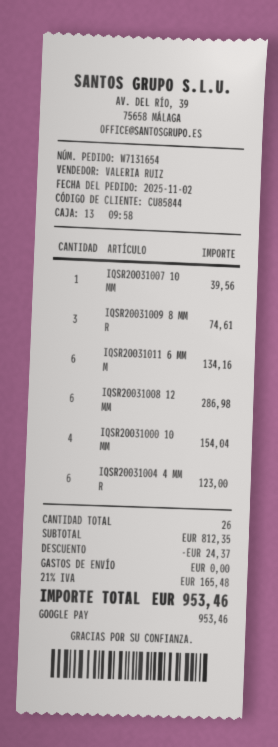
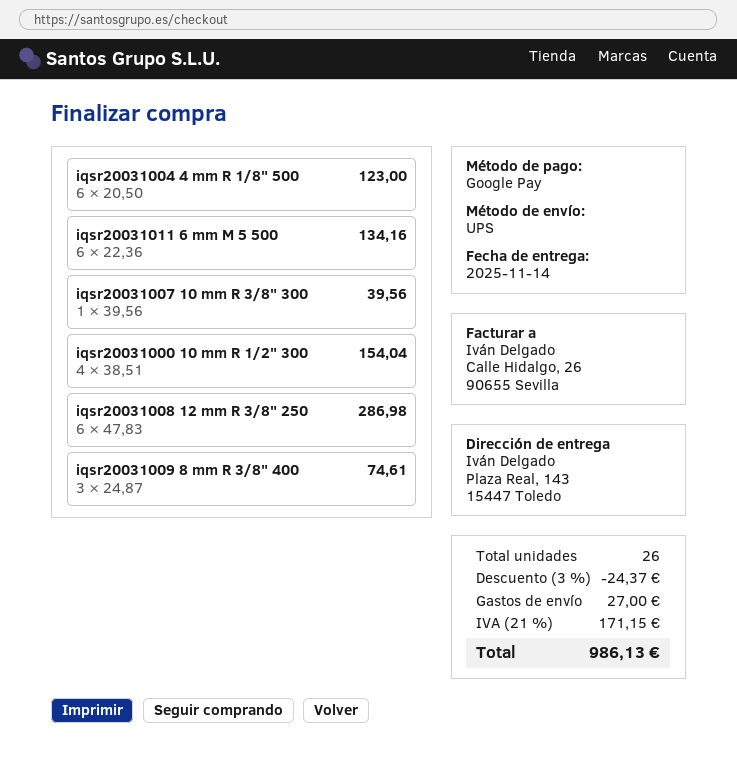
shipping: 0.00 -> 27.00
tax: 21% = 165.48 -> 21% = 171.15
total: 953.46 -> 986.13

